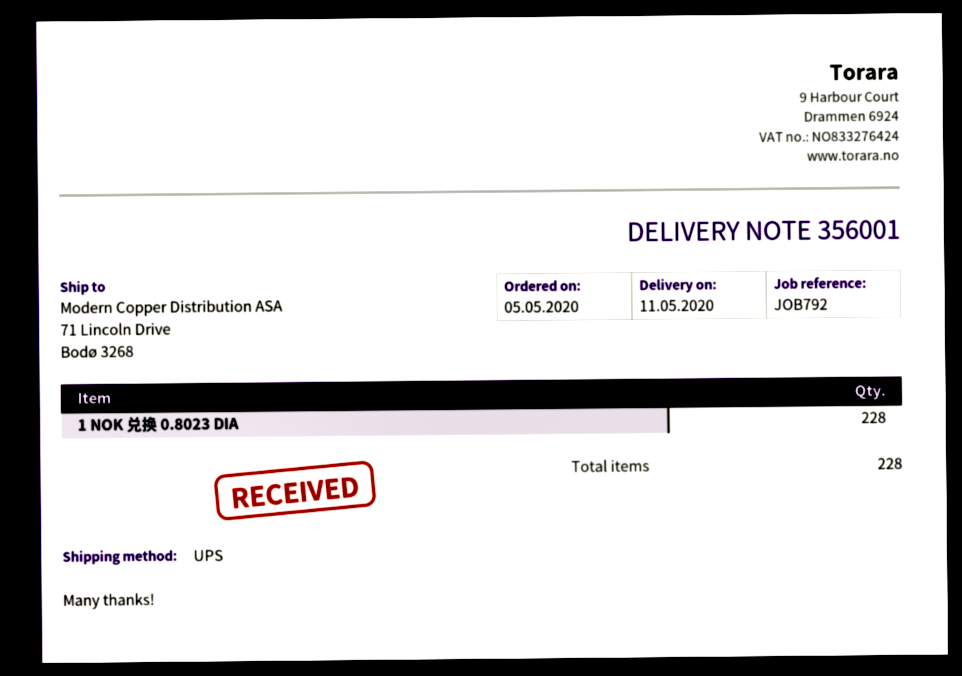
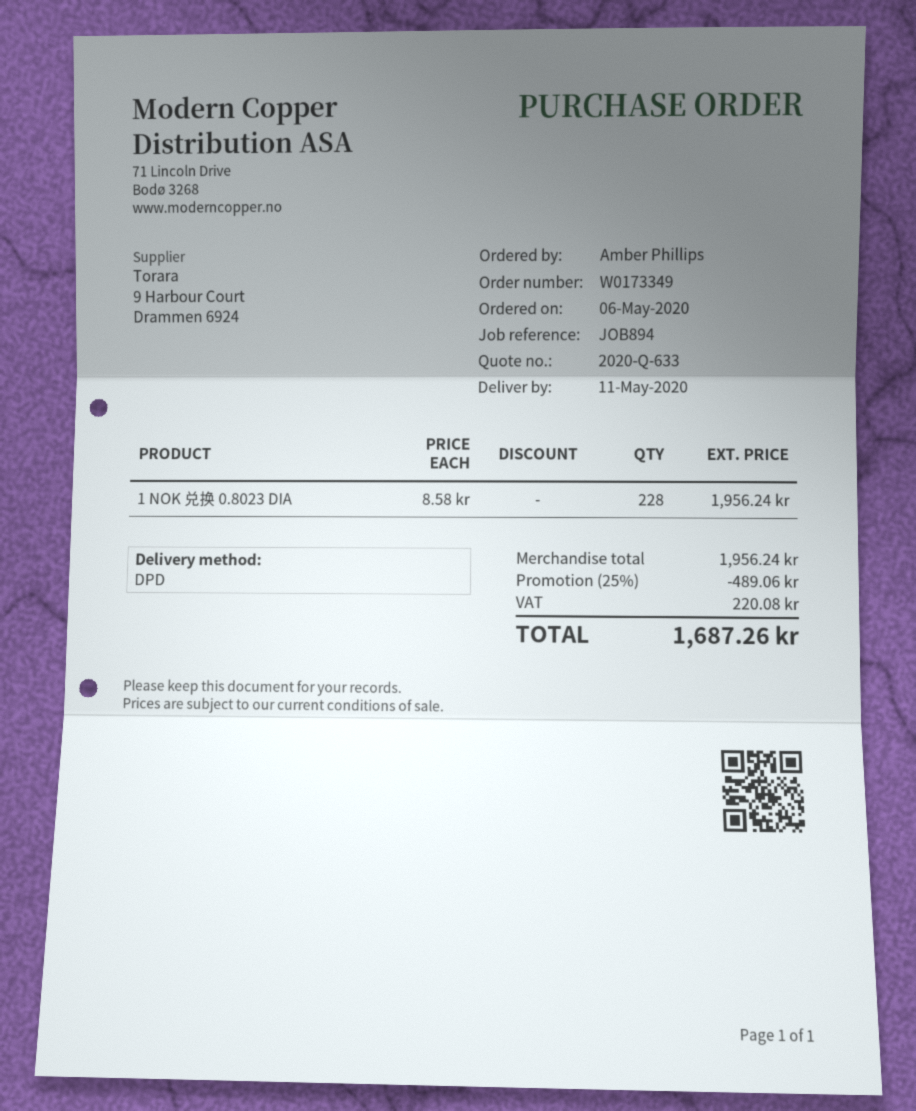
order date: 2020-05-05 -> 2020-05-06
reference: JOB792 -> JOB894
shipping method: UPS -> DPD

